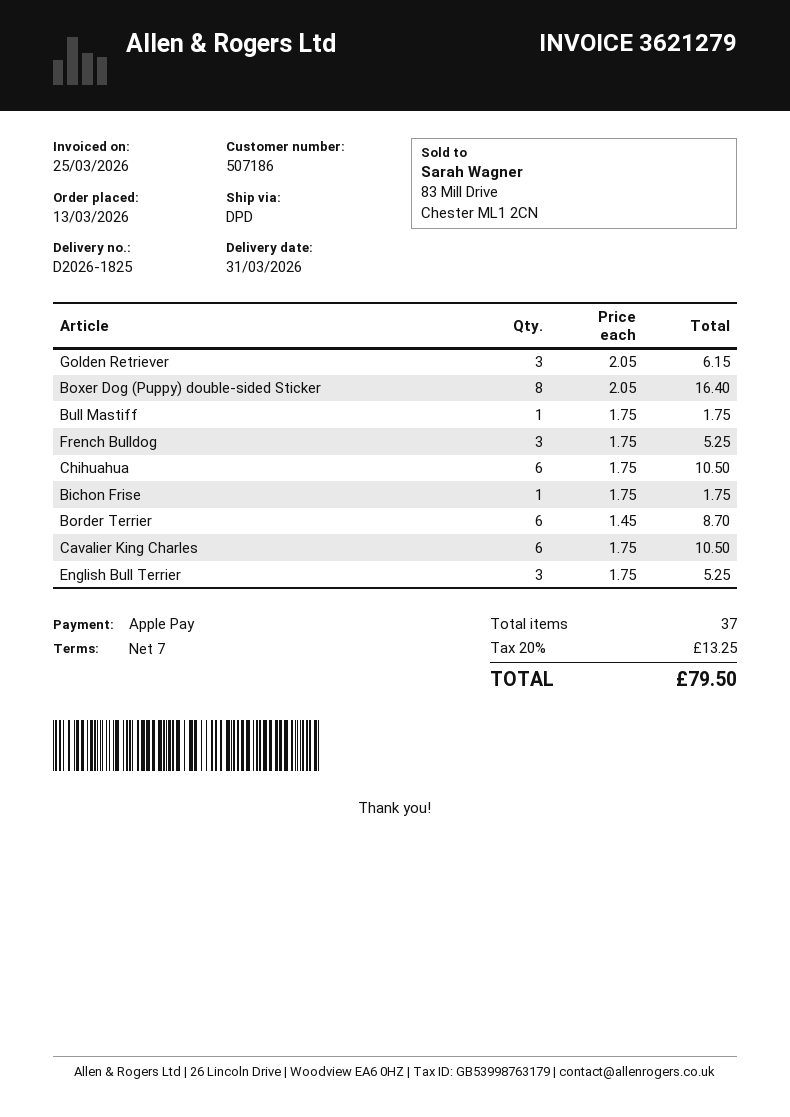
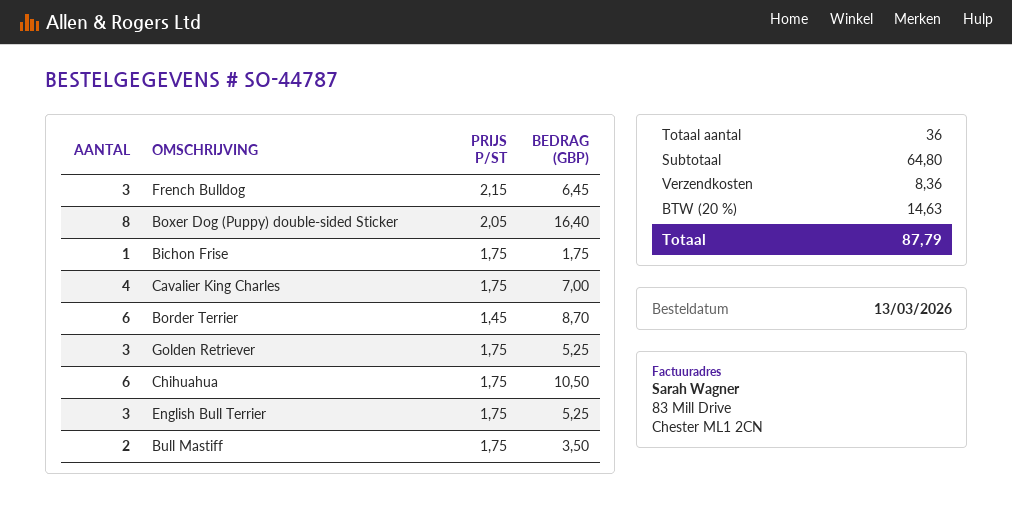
Golden Retriever: 3 x 2.05 = 6.15 -> 3 x 1.75 = 5.25
Bull Mastiff: 1 x 1.75 = 1.75 -> 2 x 1.75 = 3.50
French Bulldog: 3 x 1.75 = 5.25 -> 3 x 2.15 = 6.45
Cavalier King Charles: 6 x 1.75 = 10.50 -> 4 x 1.75 = 7.00
total quantity: 37 -> 36
shipping: none -> 8.36
tax: 20% = 13.25 -> 20% = 14.63
total: 79.50 -> 87.79

